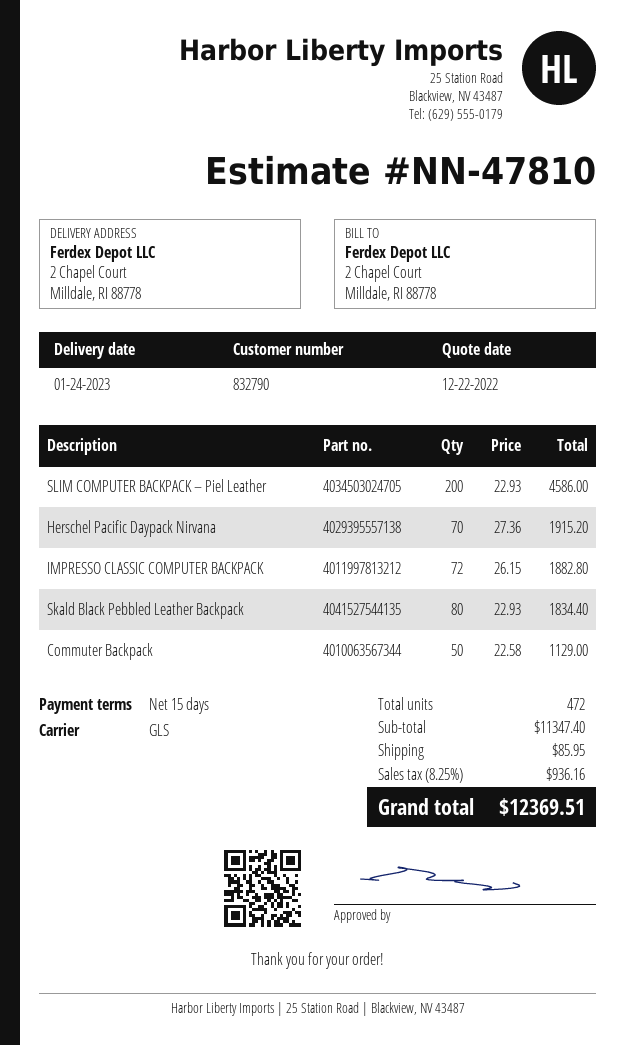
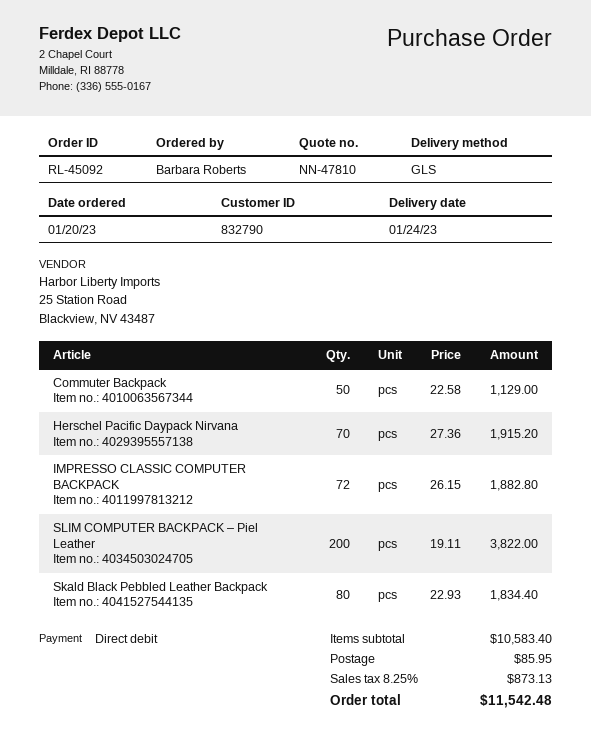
SLIM COMPUTER BACKPACK – Piel Leather: 200 x 22.93 = 4586.00 -> 200 x 19.11 = 3822.00
subtotal: 11347.40 -> 10583.40
tax: 8.25% = 936.16 -> 8.25% = 873.13
total: 12369.51 -> 11542.48

